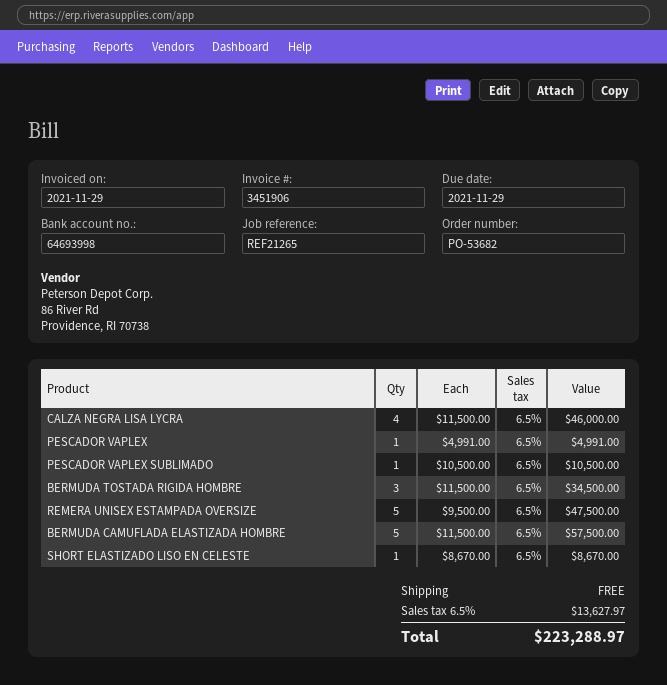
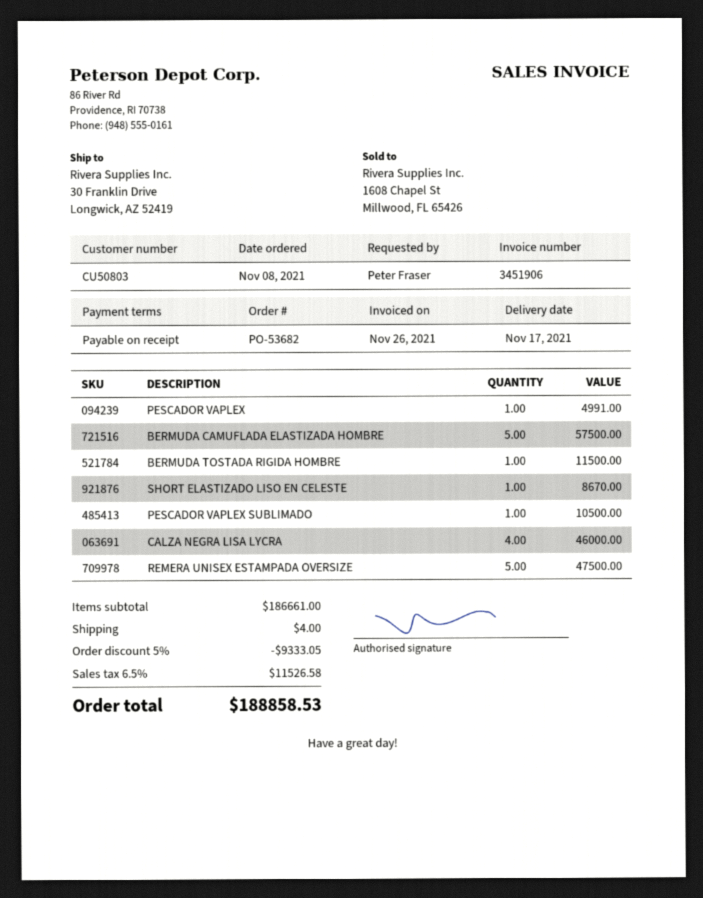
invoice date: 2021-11-29 -> 2021-11-26
BERMUDA TOSTADA RIGIDA HOMBRE: 3 for 34500.00 -> 1 for 11500.00
discount: none -> 5% = 9333.05
shipping: 0.00 -> 4.00
tax: 6.5% = 13627.97 -> 6.5% = 11526.58
total: 223288.97 -> 188858.53

